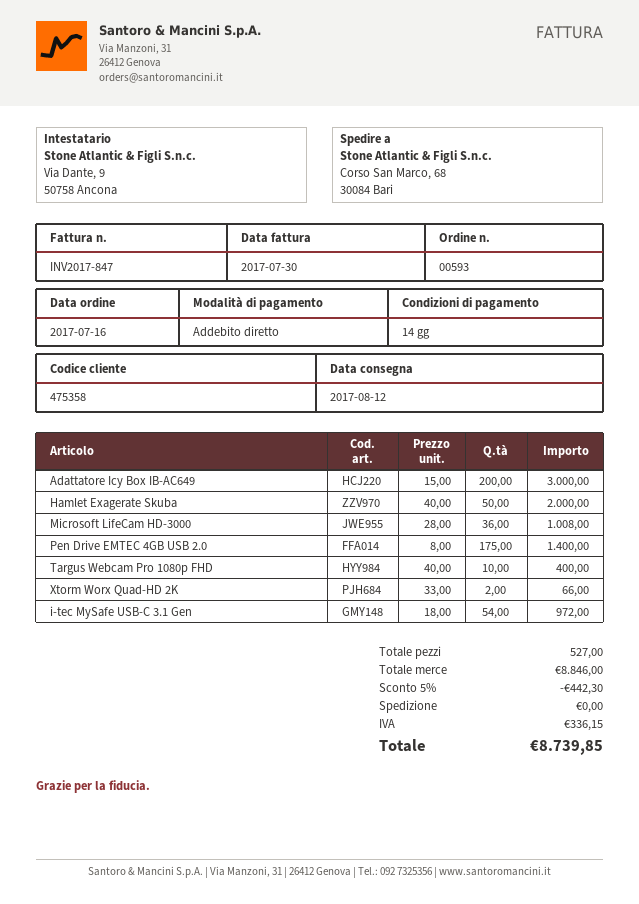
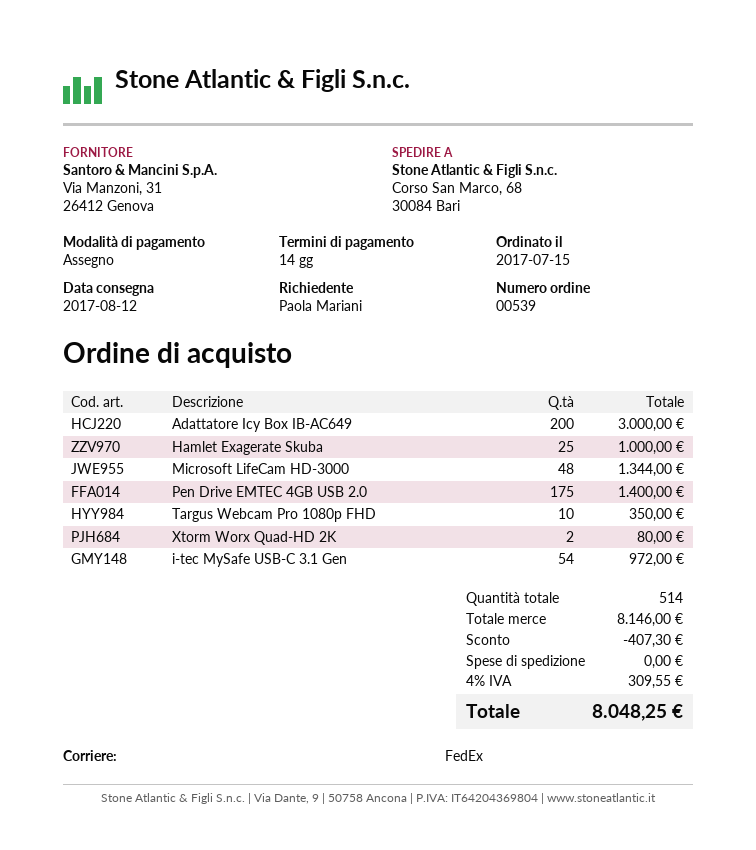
order number: 00593 -> 00539
order date: 2017-07-16 -> 2017-07-15
payment method: direct debit -> cheque
Hamlet Exagerate Skuba: 50 for 2000.00 -> 25 for 1000.00
Microsoft LifeCam HD-3000: 36 for 1008.00 -> 48 for 1344.00
Targus Webcam Pro 1080p FHD: 10 for 400.00 -> 10 for 350.00
Xtorm Worx Quad-HD 2K: 2 for 66.00 -> 2 for 80.00
total quantity: 527 -> 514
subtotal: 8846.00 -> 8146.00
discount: 442.30 -> 407.30
tax: 336.15 -> 309.55
total: 8739.85 -> 8048.25

